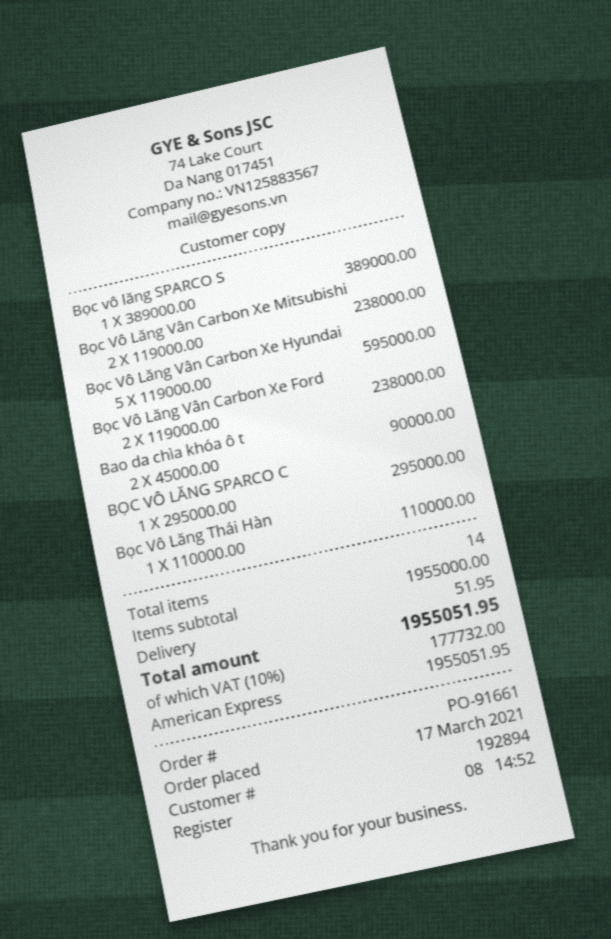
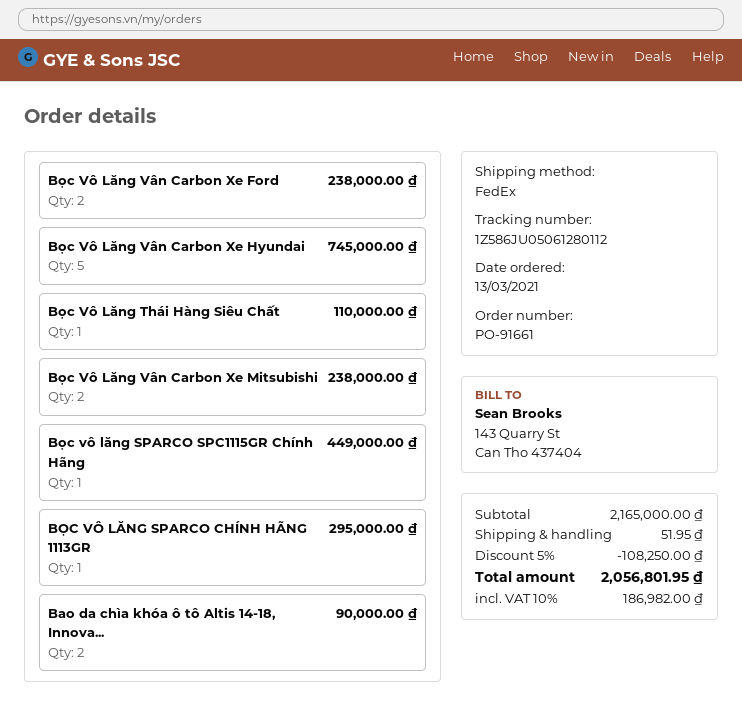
order date: 2021-03-17 -> 2021-03-13
Bọc vô lăng SPARCO S: 1 for 389000.00 -> 1 for 449000.00
Bọc Vô Lăng Vân Carbon Xe Hyundai: 5 for 595000.00 -> 5 for 745000.00
subtotal: 1955000.00 -> 2165000.00
discount: none -> 5% = 108250.00
tax: 10% = 177732.00 -> 10% = 186982.00
total: 1955051.95 -> 2056801.95

